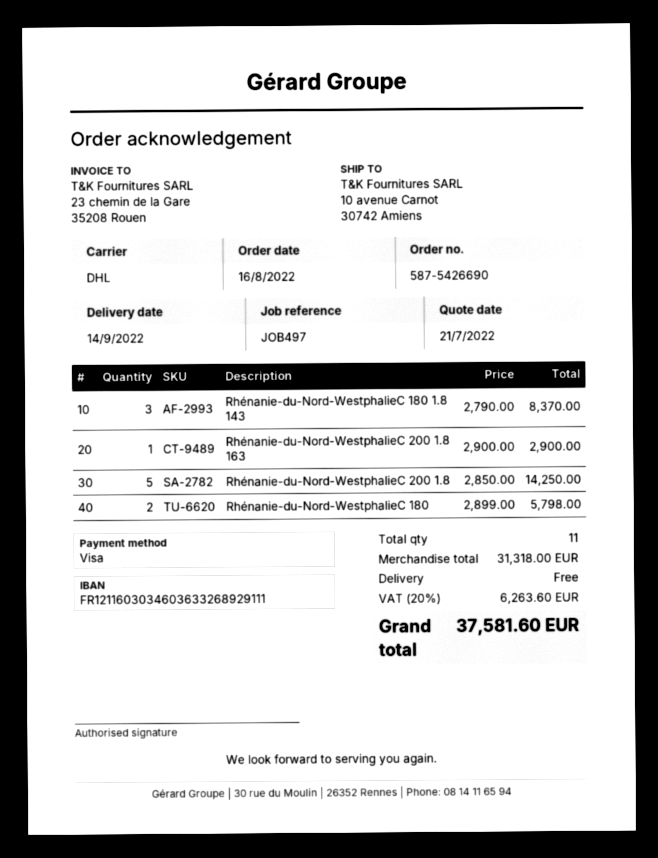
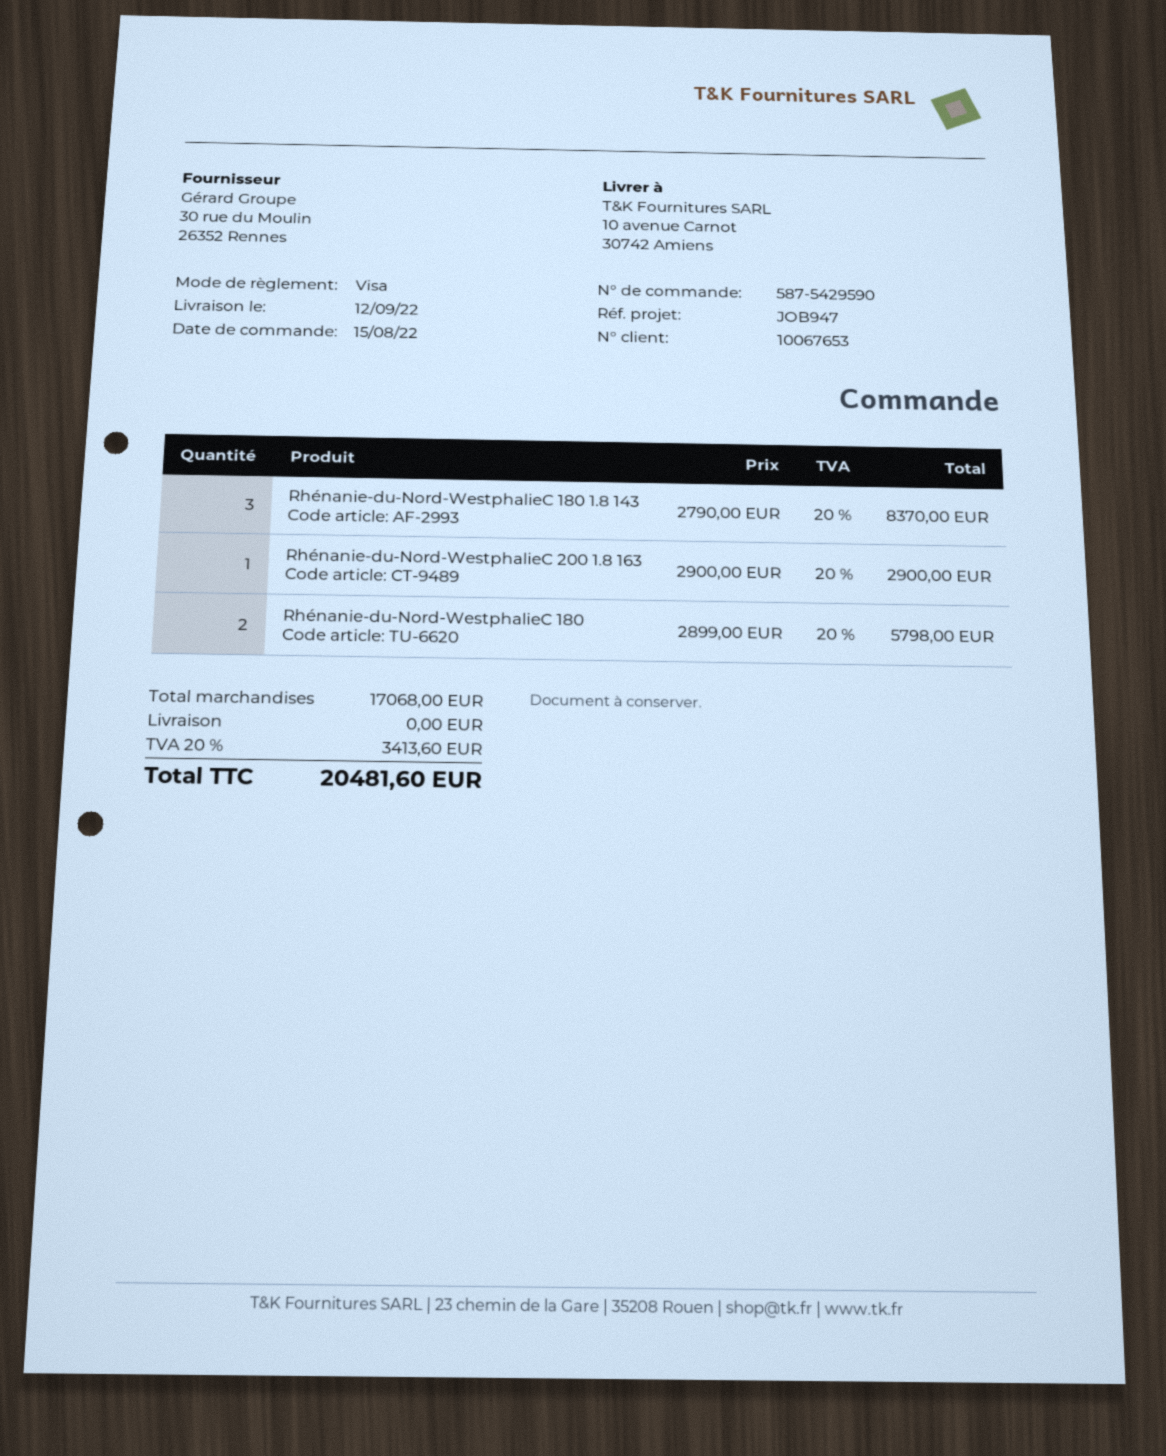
order number: 587-5426690 -> 587-5429590
order date: 2022-08-16 -> 2022-08-15
delivery date: 2022-09-14 -> 2022-09-12
reference: JOB497 -> JOB947
Rhénanie-du-Nord-WestphalieC 200 1.8: 5 x 2850.00 = 14250.00 -> none
subtotal: 31318.00 -> 17068.00
tax: 20% = 6263.60 -> 20% = 3413.60
total: 37581.60 -> 20481.60

